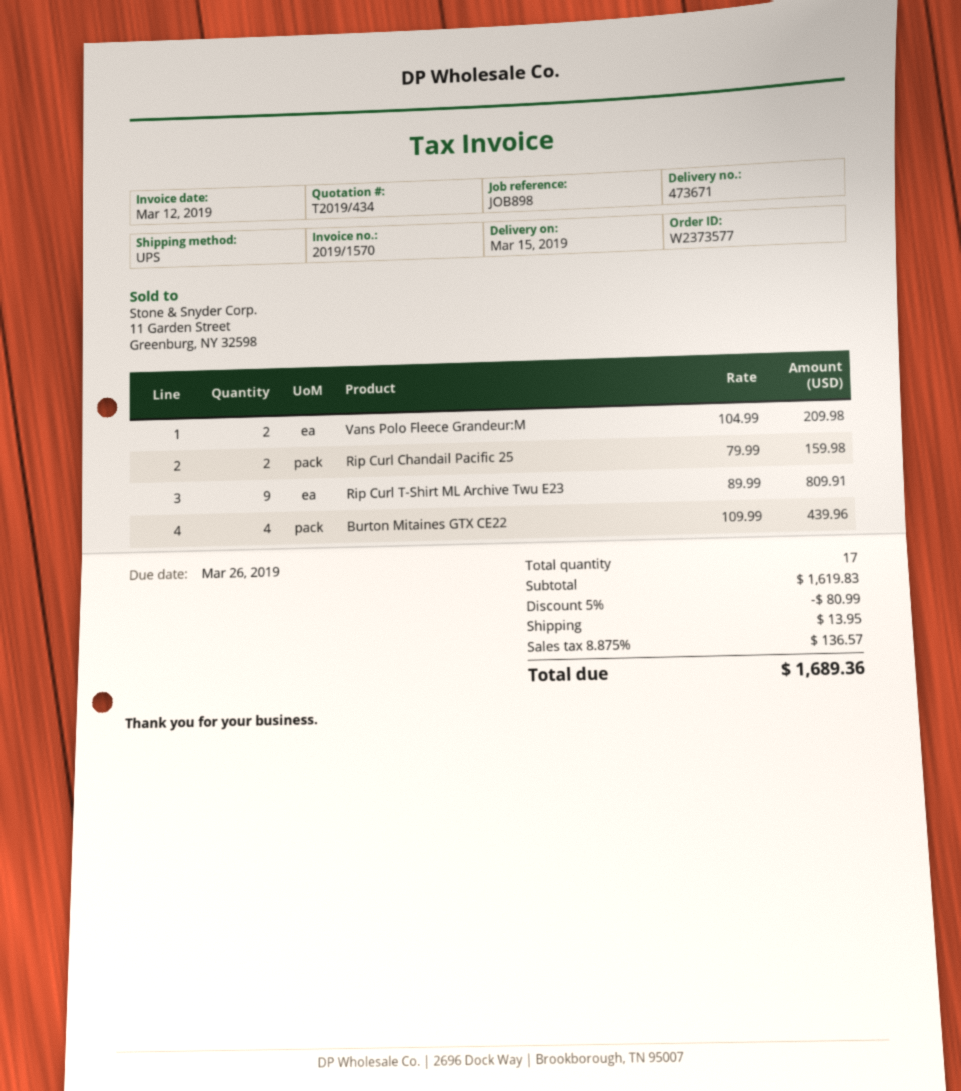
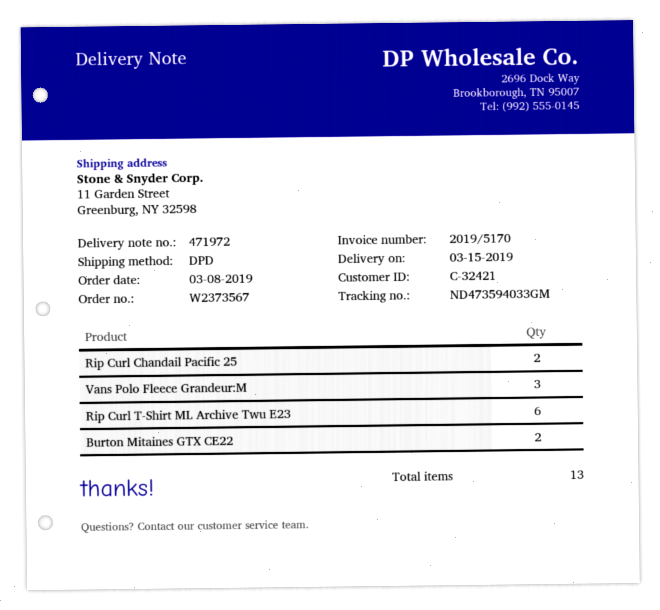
order number: W2373577 -> W2373567
delivery note number: 473671 -> 471972
invoice number: 2019/1570 -> 2019/5170
shipping method: UPS -> DPD
Vans Polo Fleece Grandeur:M: 2 -> 3
Rip Curl T-Shirt ML Archive Twu E23: 9 -> 6
Burton Mitaines GTX CE22: 4 -> 2
total quantity: 17 -> 13

